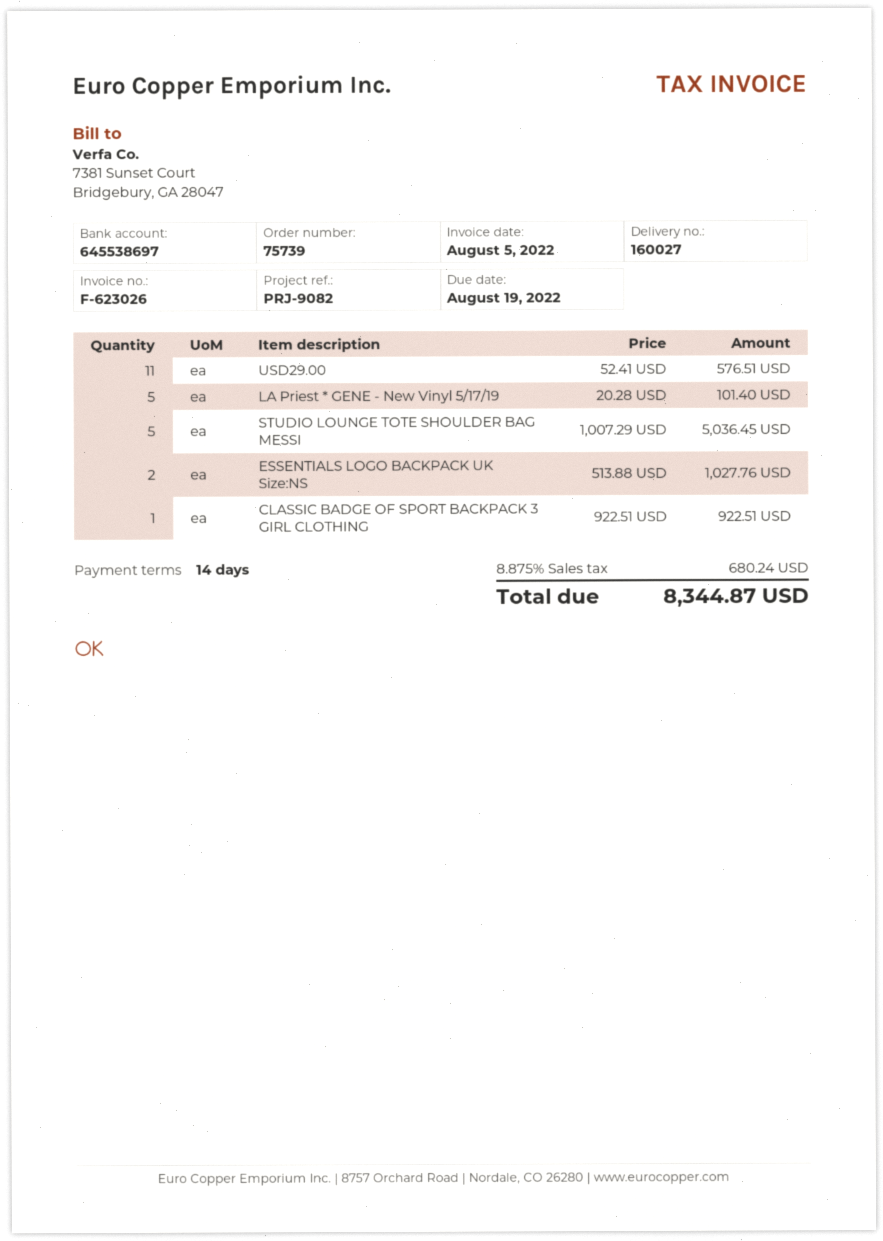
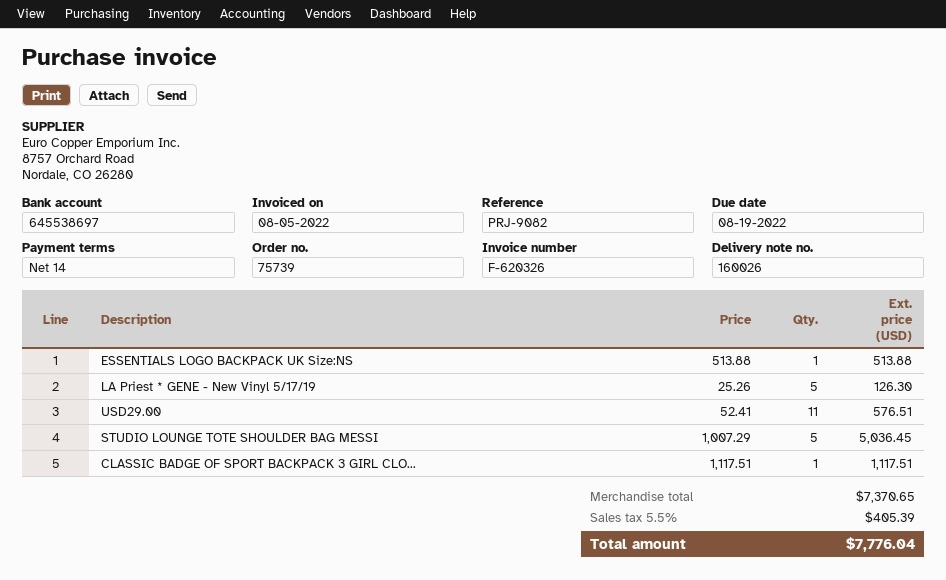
delivery note number: 160027 -> 160026
invoice number: F-623026 -> F-620326
LA Priest * GENE - New Vinyl 5/17/19: 5 x 20.28 = 101.40 -> 5 x 25.26 = 126.30
ESSENTIALS LOGO BACKPACK UK Size:NS: 2 x 513.88 = 1027.76 -> 1 x 513.88 = 513.88
CLASSIC BADGE OF SPORT BACKPACK 3 GIRL CLOTHING: 1 x 922.51 = 922.51 -> 1 x 1117.51 = 1117.51
tax: 8.875% = 680.24 -> 5.5% = 405.39
total: 8344.87 -> 7776.04

